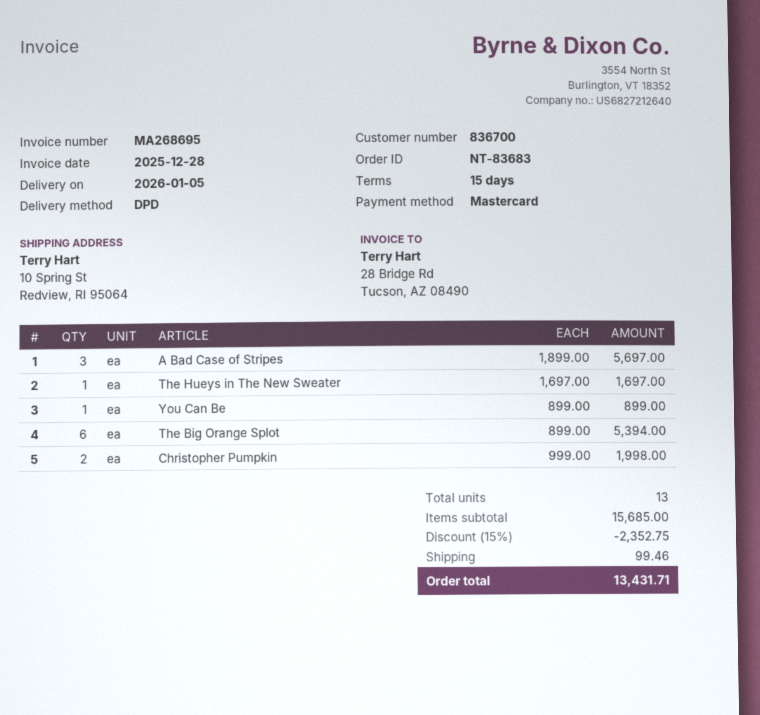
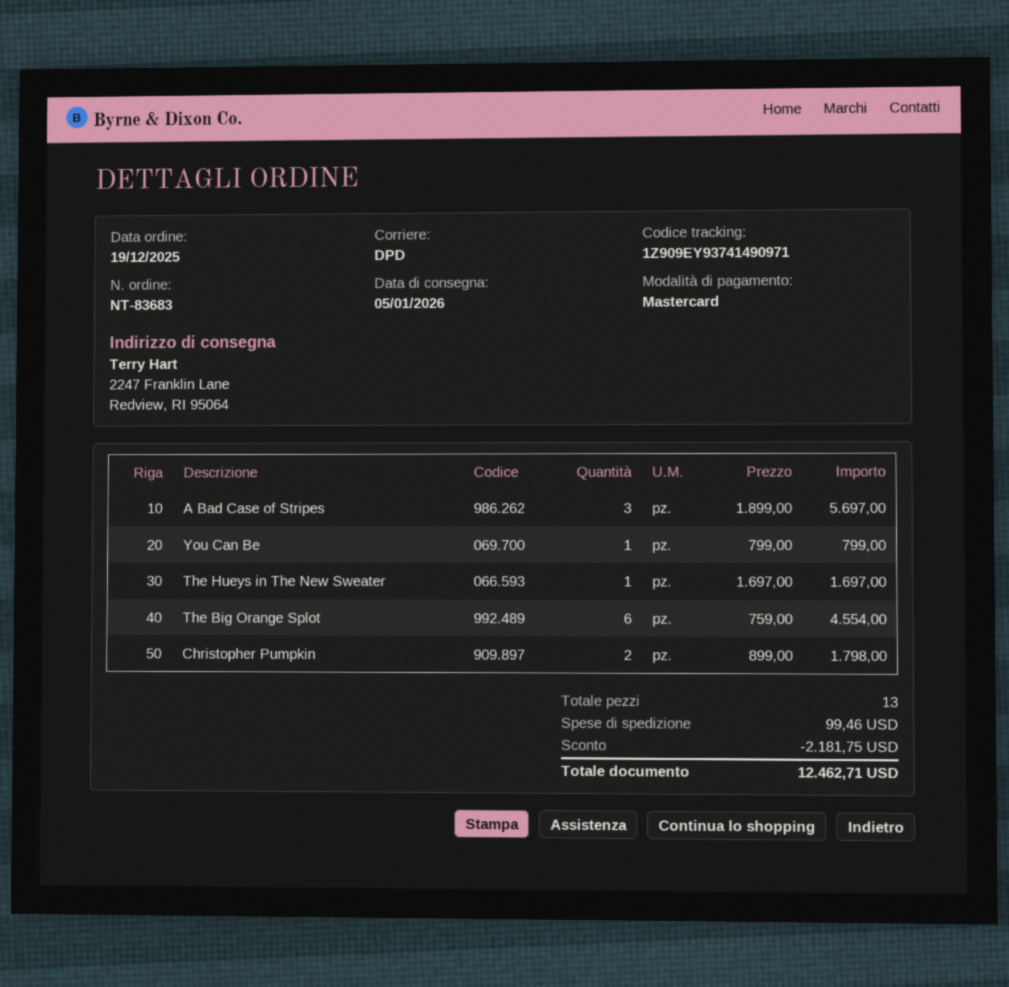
ship to: 10 Spring St, Redview, RI 95064 -> 2247 Franklin Lane, Redview, RI 95064
You Can Be: 1 x 899.00 = 899.00 -> 1 x 799.00 = 799.00
The Big Orange Splot: 6 x 899.00 = 5394.00 -> 6 x 759.00 = 4554.00
Christopher Pumpkin: 2 x 999.00 = 1998.00 -> 2 x 899.00 = 1798.00
discount: 2352.75 -> 2181.75
total: 13431.71 -> 12462.71

